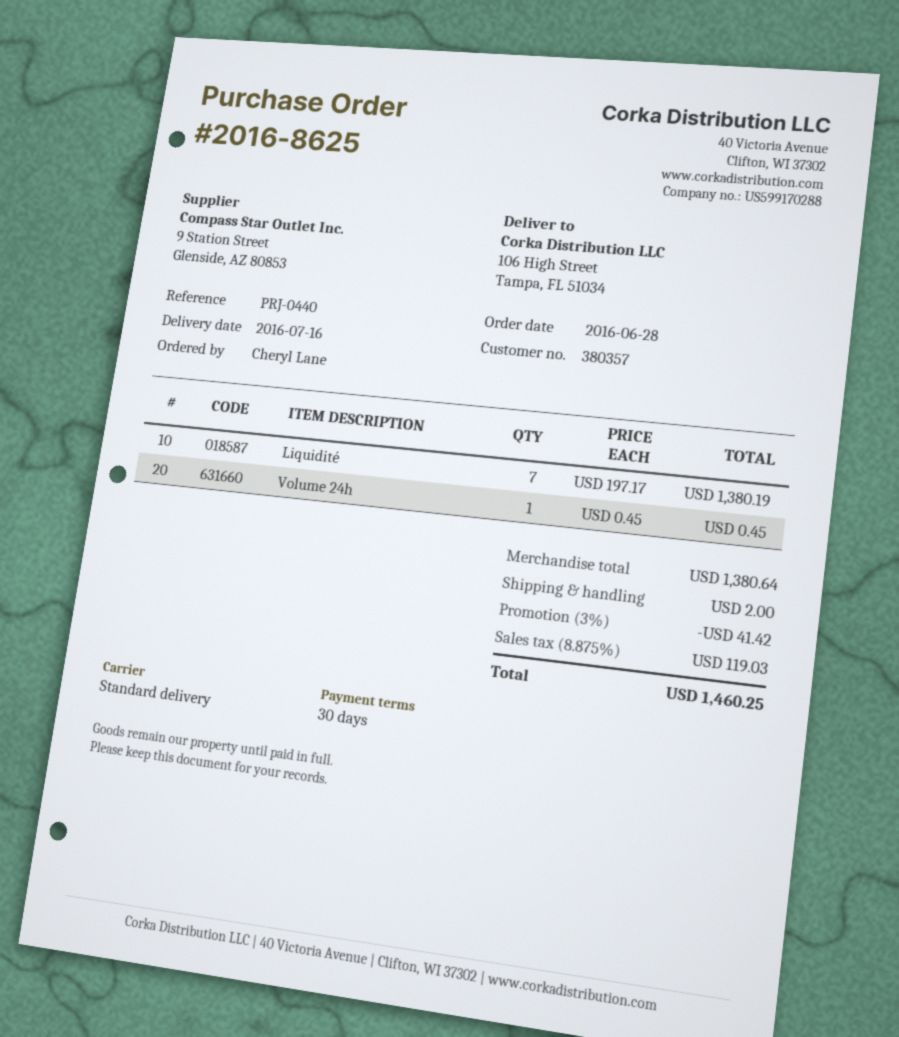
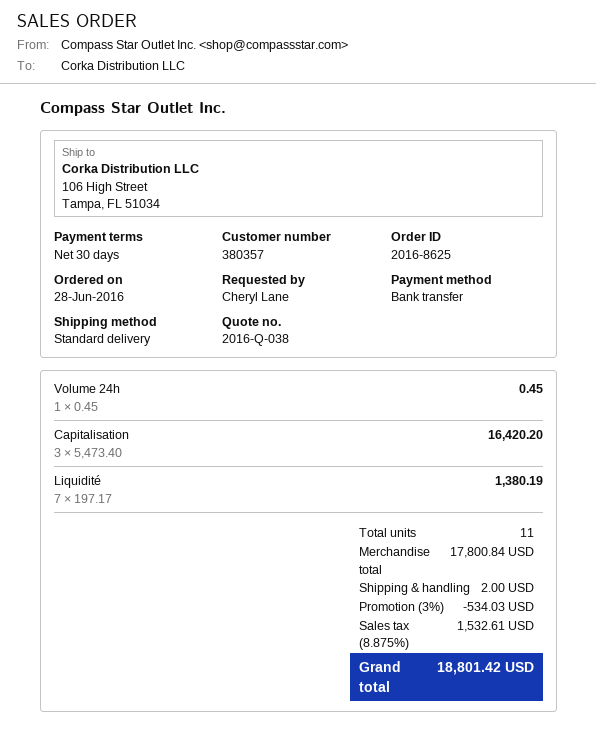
Capitalisation: none -> 3 x 5473.40 = 16420.20
subtotal: 1380.64 -> 17800.84
discount: 3% = 41.42 -> 3% = 534.03
tax: 8.875% = 119.03 -> 8.875% = 1532.61
total: 1460.25 -> 18801.42

